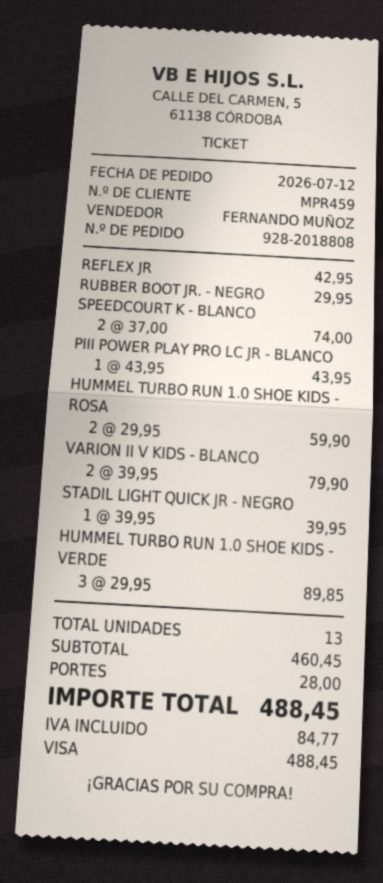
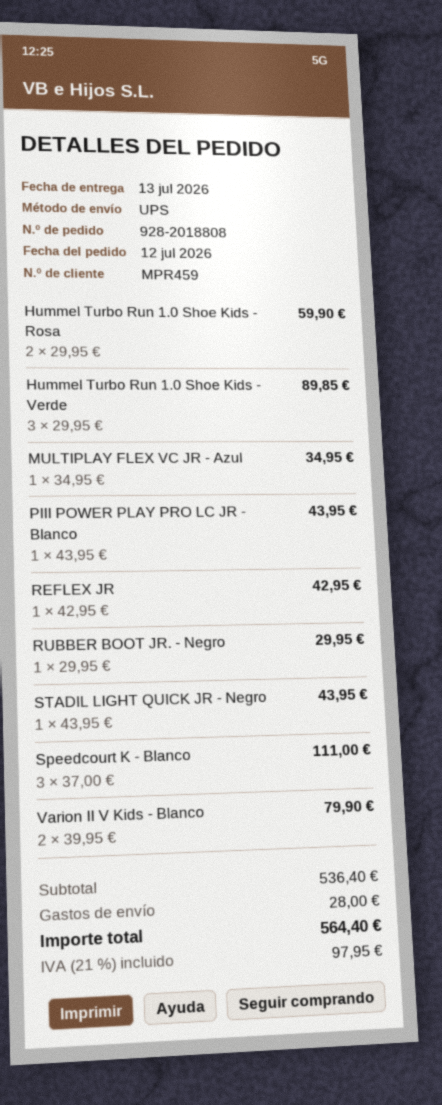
SPEEDCOURT K - BLANCO: 2 x 37.00 = 74.00 -> 3 x 37.00 = 111.00
STADIL LIGHT QUICK JR - NEGRO: 1 x 39.95 = 39.95 -> 1 x 43.95 = 43.95
MULTIPLAY FLEX VC JR - Azul: none -> 1 x 34.95 = 34.95
subtotal: 460.45 -> 536.40
tax: 84.77 -> 97.95
total: 488.45 -> 564.40

